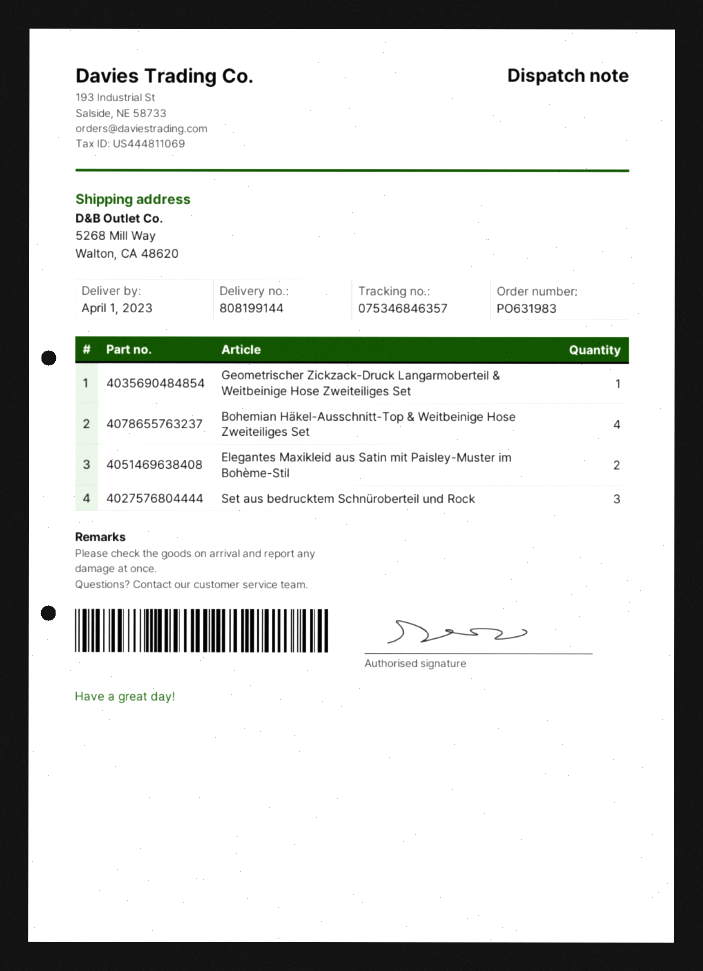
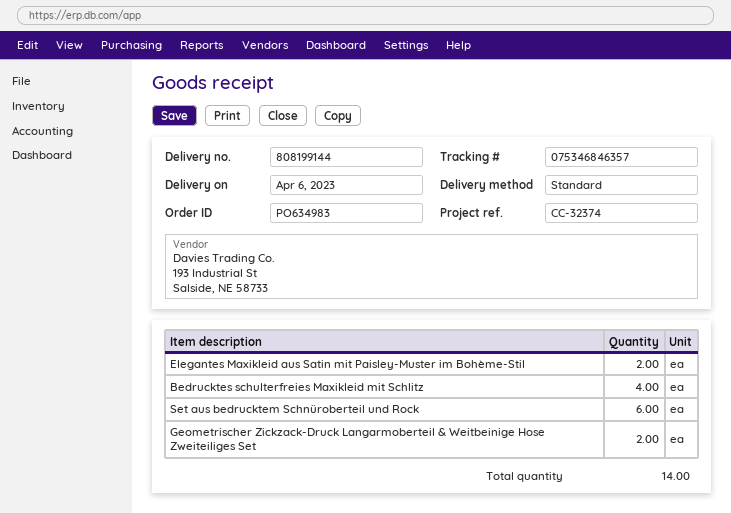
order number: PO631983 -> PO634983
delivery date: 2023-04-01 -> 2023-04-06
Geometrischer Zickzack-Druck Langarmoberteil & Weitbeinige Hose Zweiteiliges Set: 1 -> 2
Bohemian Häkel-Ausschnitt-Top & Weitbeinige Hose Zweiteiliges Set: 4 -> none
Set aus bedrucktem Schnüroberteil und Rock: 3 -> 6
Bedrucktes schulterfreies Maxikleid mit Schlitz: none -> 4

